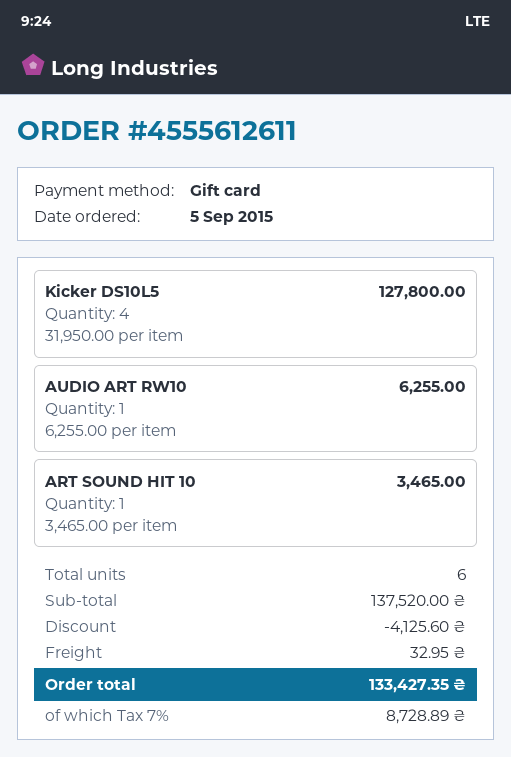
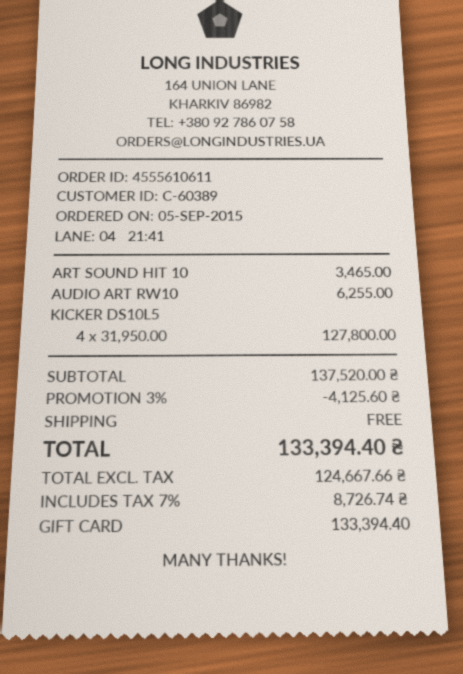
order number: 4555612611 -> 4555610611
shipping: 32.95 -> 0.00
tax: 7% = 8728.89 -> 7% = 8726.74
total: 133427.35 -> 133394.40

